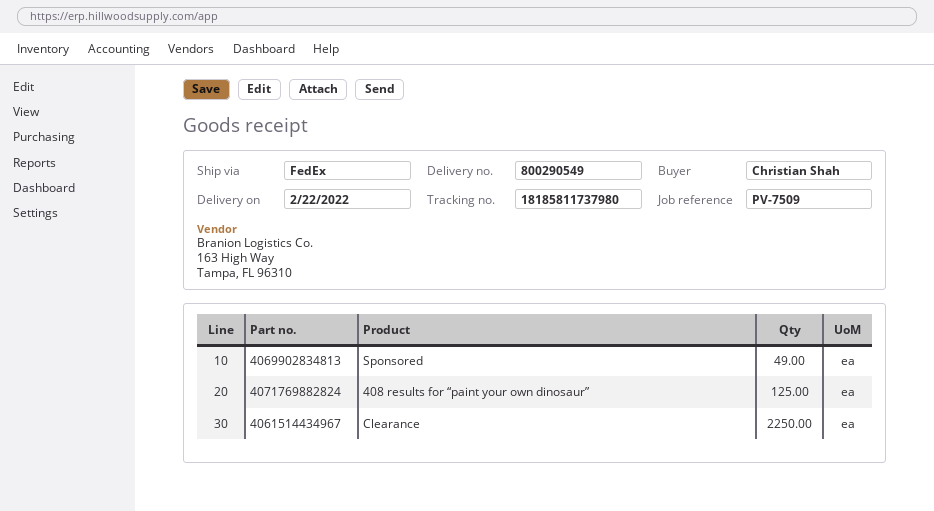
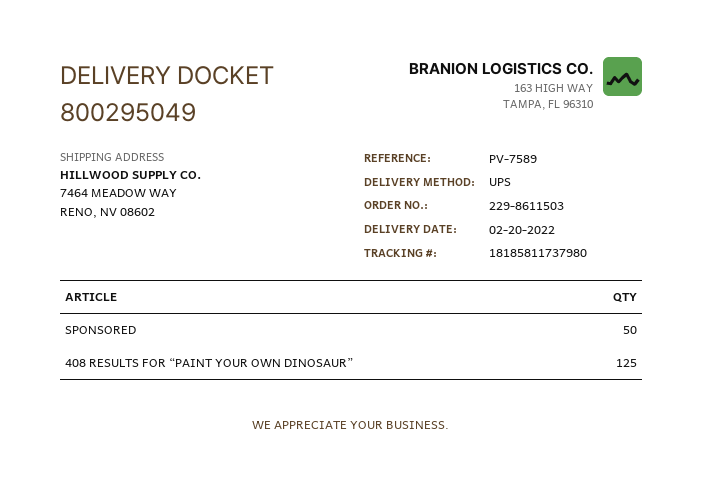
delivery note number: 800290549 -> 800295049
delivery date: 2022-02-22 -> 2022-02-20
reference: PV-7509 -> PV-7589
shipping method: FedEx -> UPS
Sponsored: 49 -> 50
Clearance: 2250 -> none

